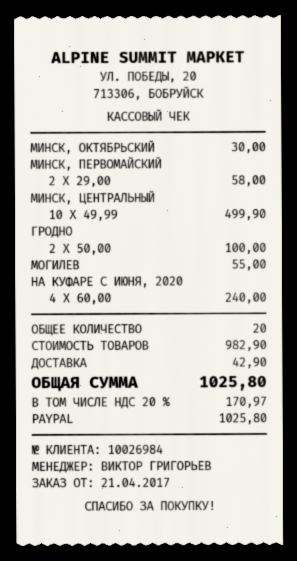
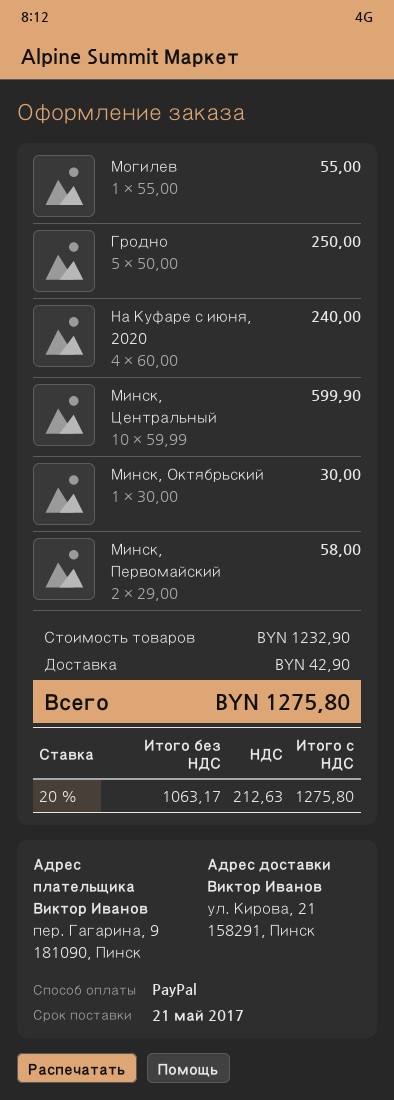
МИНСК, ЦЕНТРАЛЬНЫЙ: 10 x 49.99 = 499.90 -> 10 x 59.99 = 599.90
ГРОДНО: 2 x 50.00 = 100.00 -> 5 x 50.00 = 250.00
subtotal: 982.90 -> 1232.90
tax: 20% = 170.97 -> 20% = 212.63
total: 1025.80 -> 1275.80

